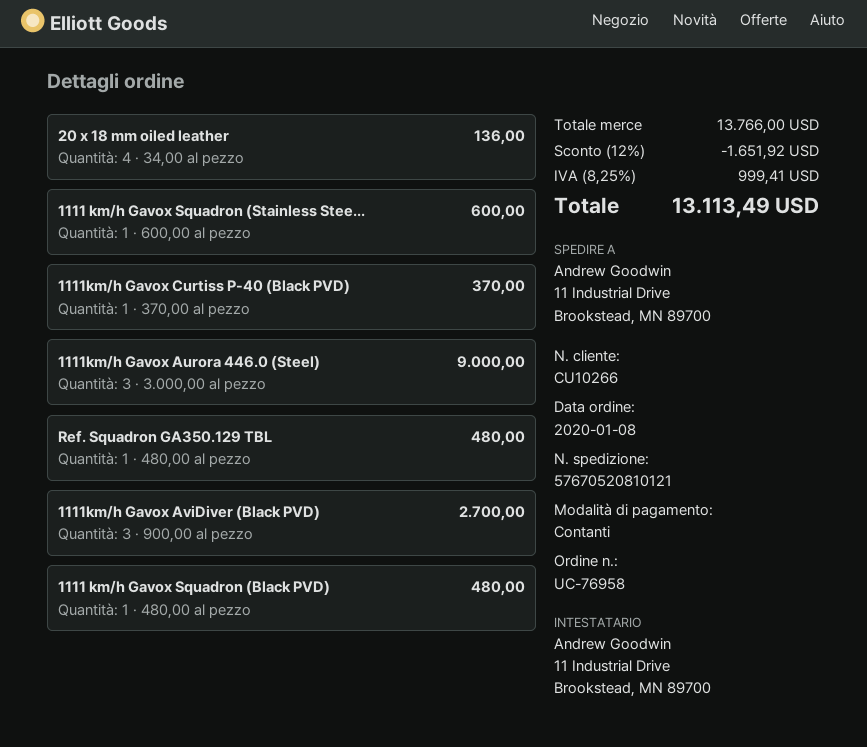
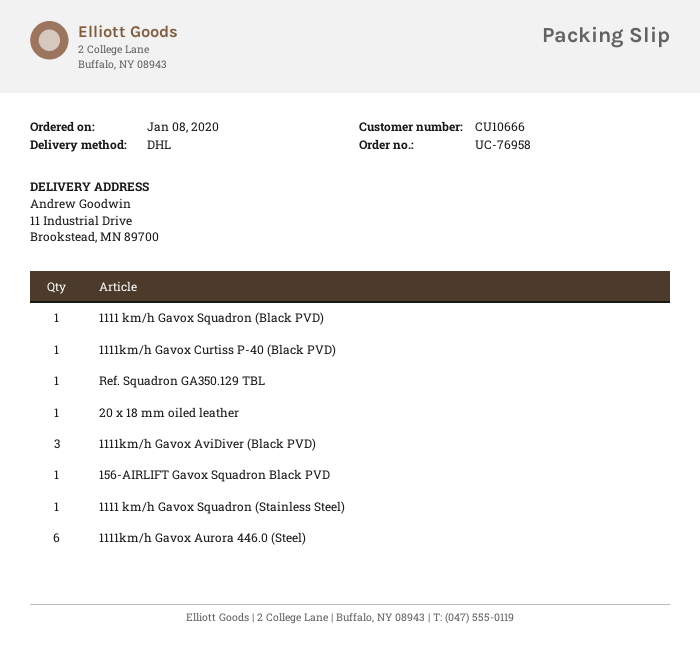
customer number: CU10266 -> CU10666
20 x 18 mm oiled leather: 4 -> 1
1111km/h Gavox Aurora 446.0 (Steel): 3 -> 6
156-AIRLIFT Gavox Squadron Black PVD: none -> 1

